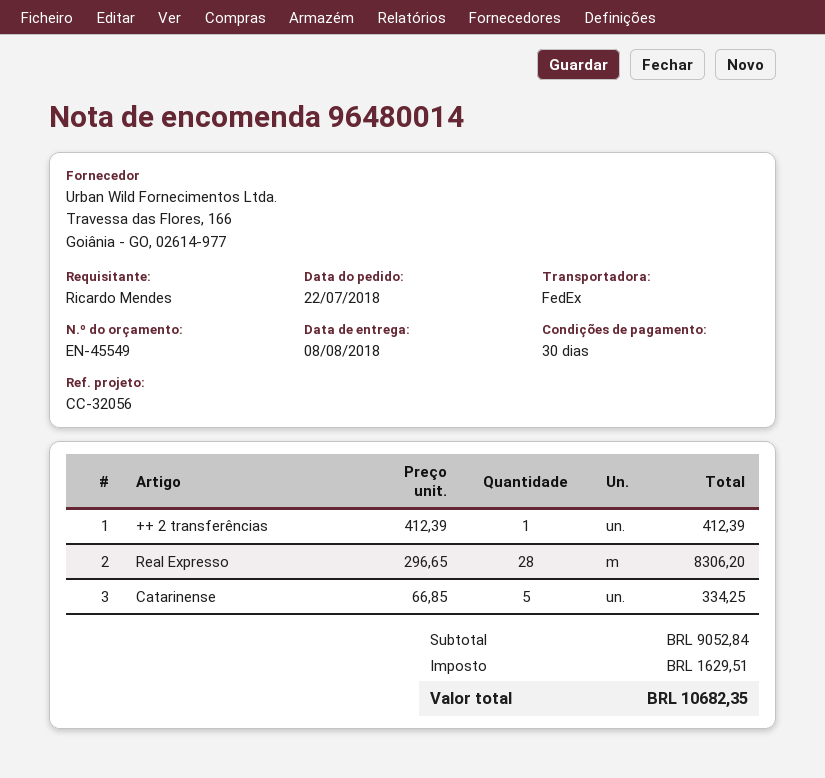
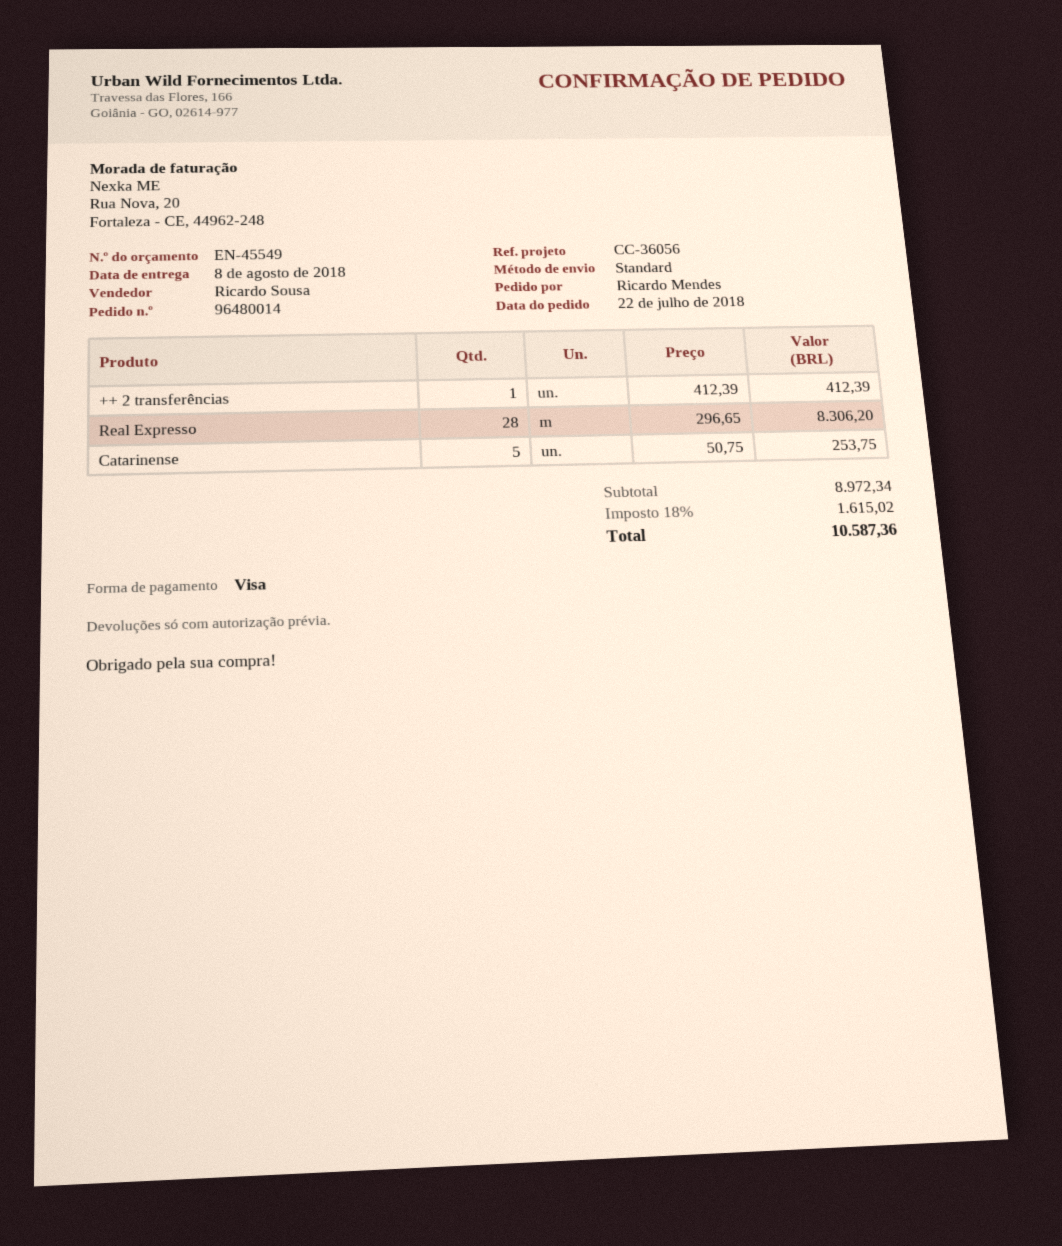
reference: CC-32056 -> CC-36056
shipping method: FedEx -> standard
Catarinense: 5 x 66.85 = 334.25 -> 5 x 50.75 = 253.75
subtotal: 9052.84 -> 8972.34
tax: 1629.51 -> 1615.02
total: 10682.35 -> 10587.36

